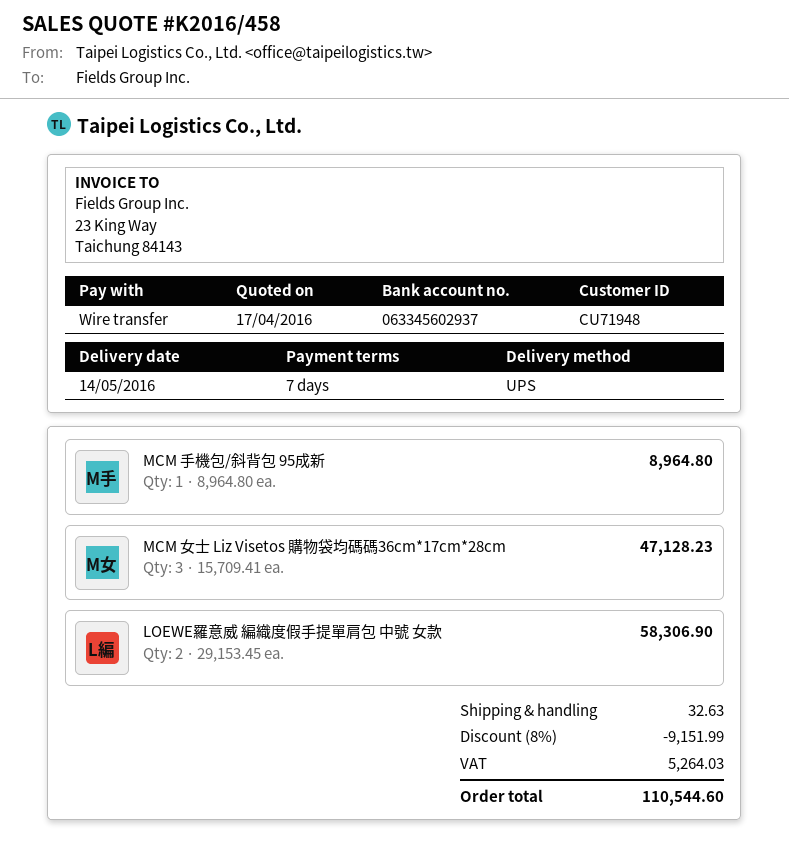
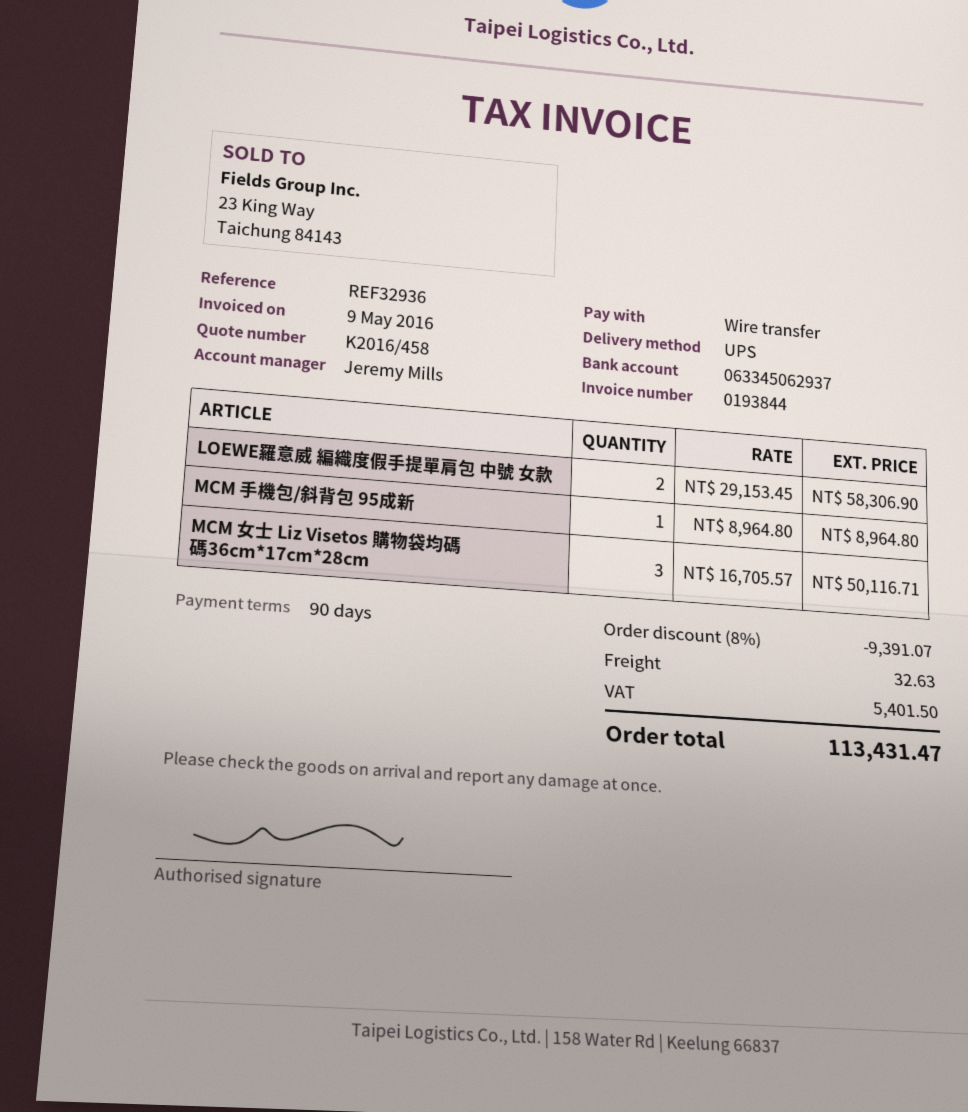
payment terms: 7 days -> 90 days
bank account: 063345602937 -> 063345062937
MCM 女士 Liz Visetos 購物袋均碼碼36cm*17cm*28cm: 3 x 15709.41 = 47128.23 -> 3 x 16705.57 = 50116.71
discount: 8% = 9151.99 -> 8% = 9391.07
tax: 5264.03 -> 5401.50
total: 110544.60 -> 113431.47

